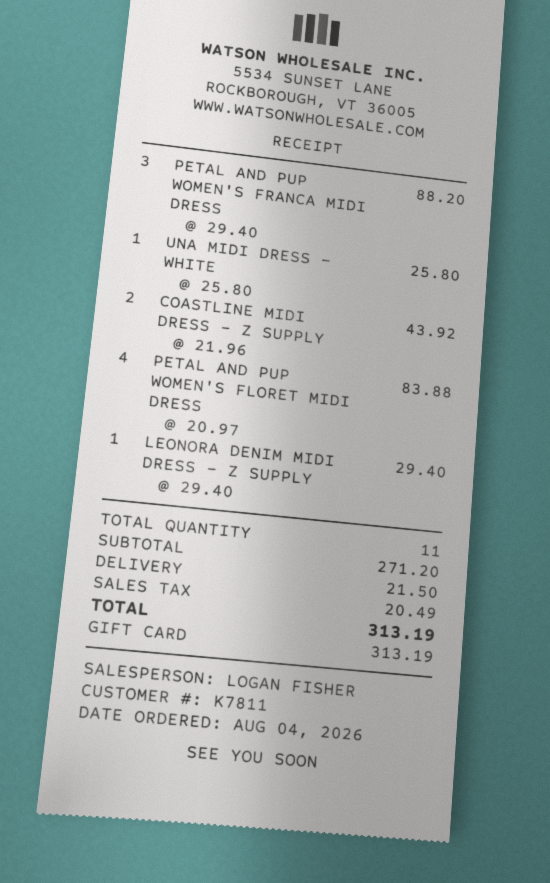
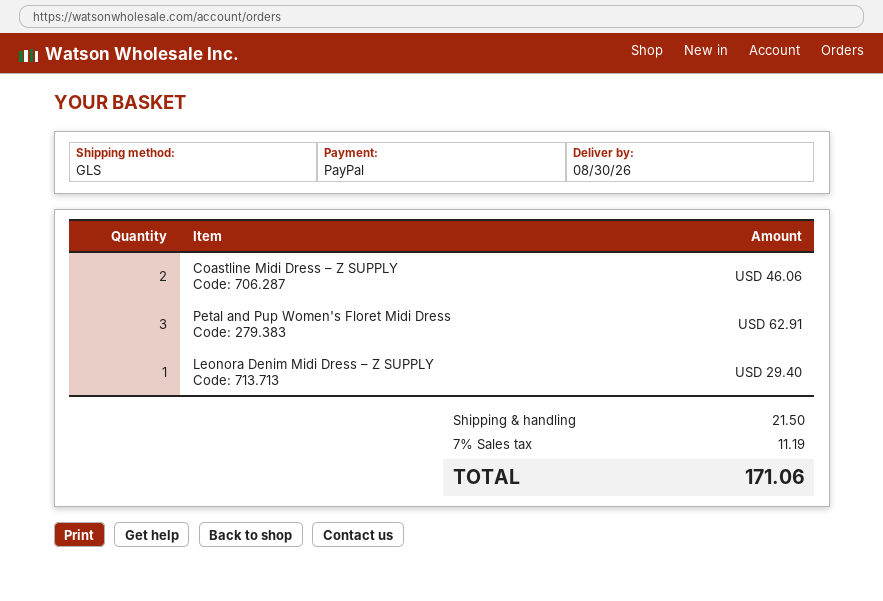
payment method: gift card -> PayPal
PETAL AND PUP WOMEN'S FRANCA MIDI DRESS: 3 for 88.20 -> none
UNA MIDI DRESS - WHITE: 1 for 25.80 -> none
COASTLINE MIDI DRESS – Z SUPPLY: 2 for 43.92 -> 2 for 46.06
PETAL AND PUP WOMEN'S FLORET MIDI DRESS: 4 for 83.88 -> 3 for 62.91
tax: 20.49 -> 11.19
total: 313.19 -> 171.06

